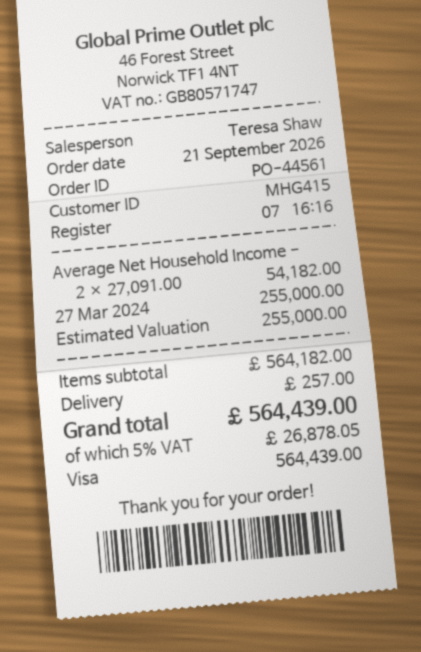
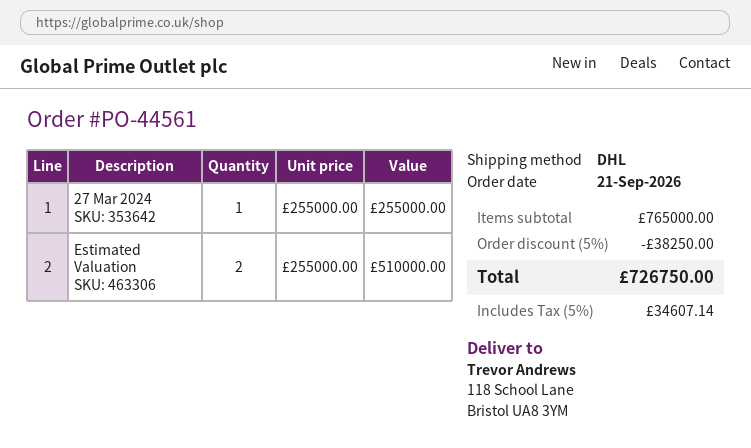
Average Net Household Income -: 2 x 27091.00 = 54182.00 -> none
Estimated Valuation: 1 x 255000.00 = 255000.00 -> 2 x 255000.00 = 510000.00
subtotal: 564182.00 -> 765000.00
discount: none -> 5% = 38250.00
shipping: 257.00 -> none
tax: 5% = 26878.05 -> 5% = 34607.14
total: 564439.00 -> 726750.00

